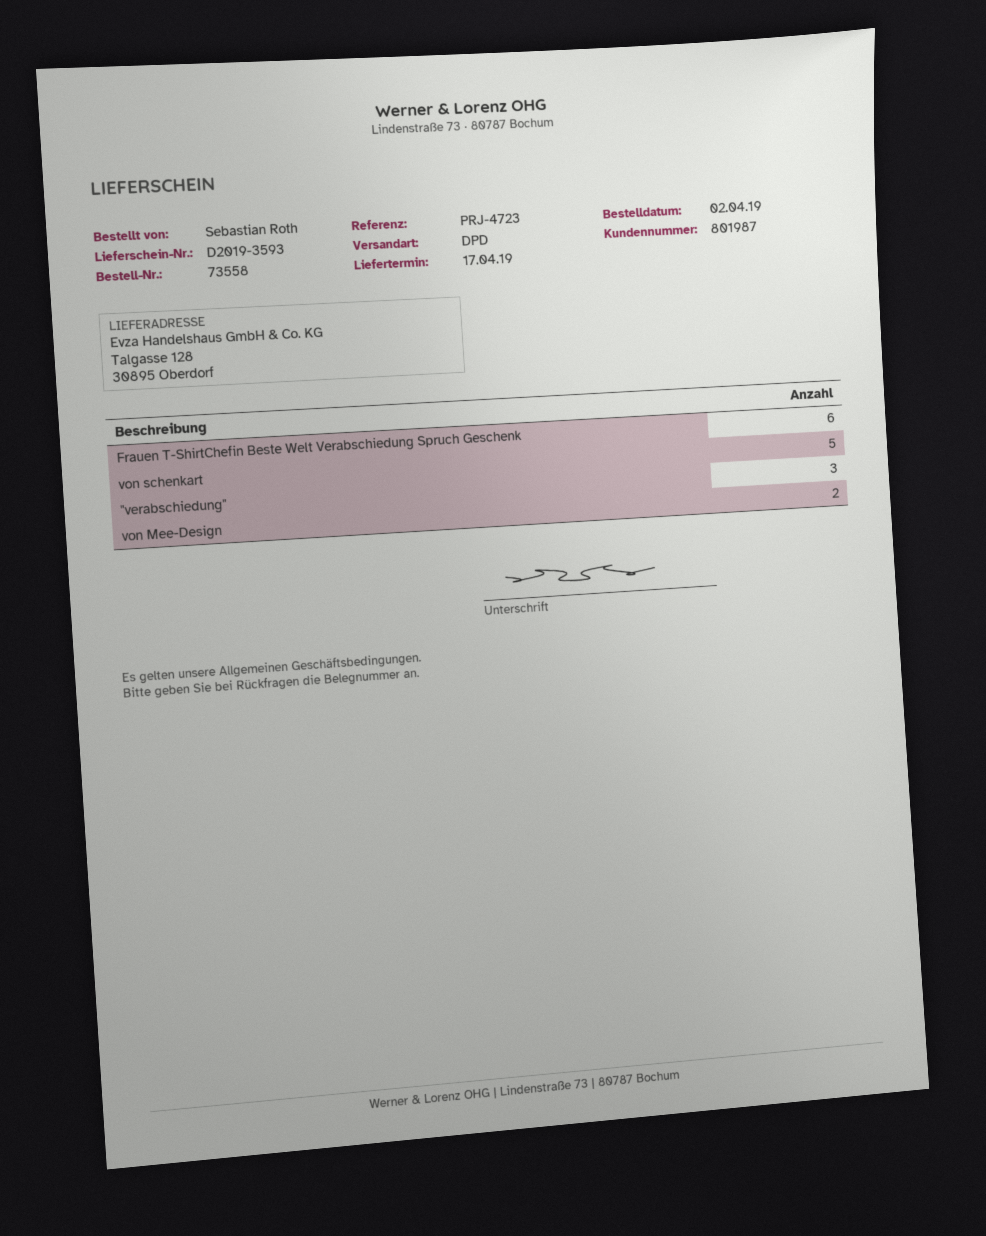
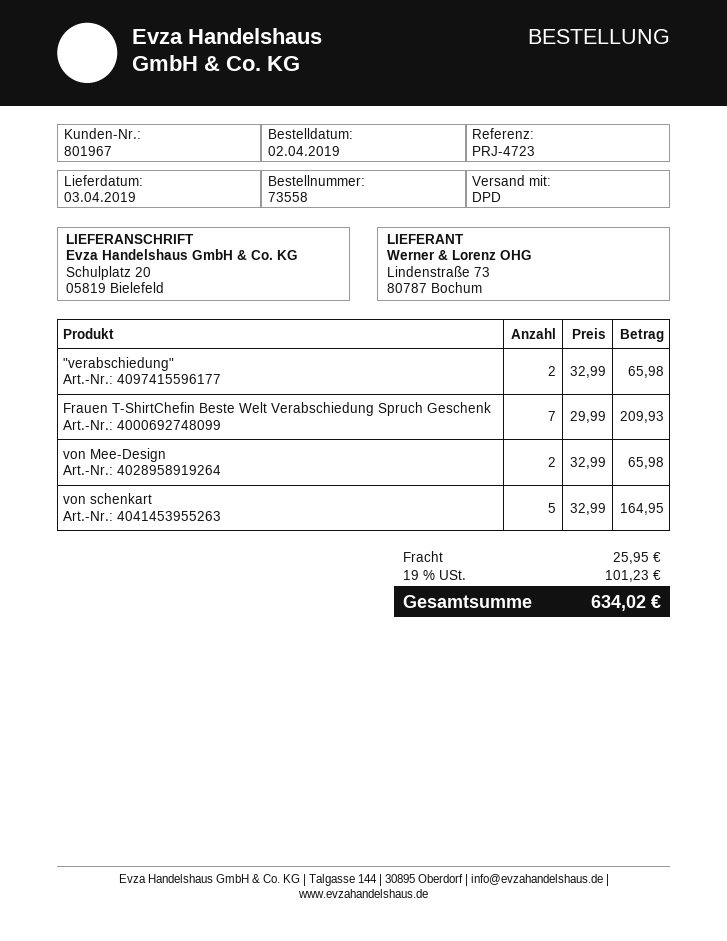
delivery date: 2019-04-17 -> 2019-04-03
customer number: 801987 -> 801967
ship to: Talgasse 128, 30895 Oberdorf -> Schulplatz 20, 05819 Bielefeld
Frauen T-ShirtChefin Beste Welt Verabschiedung Spruch Geschenk: 6 -> 7
"verabschiedung": 3 -> 2

